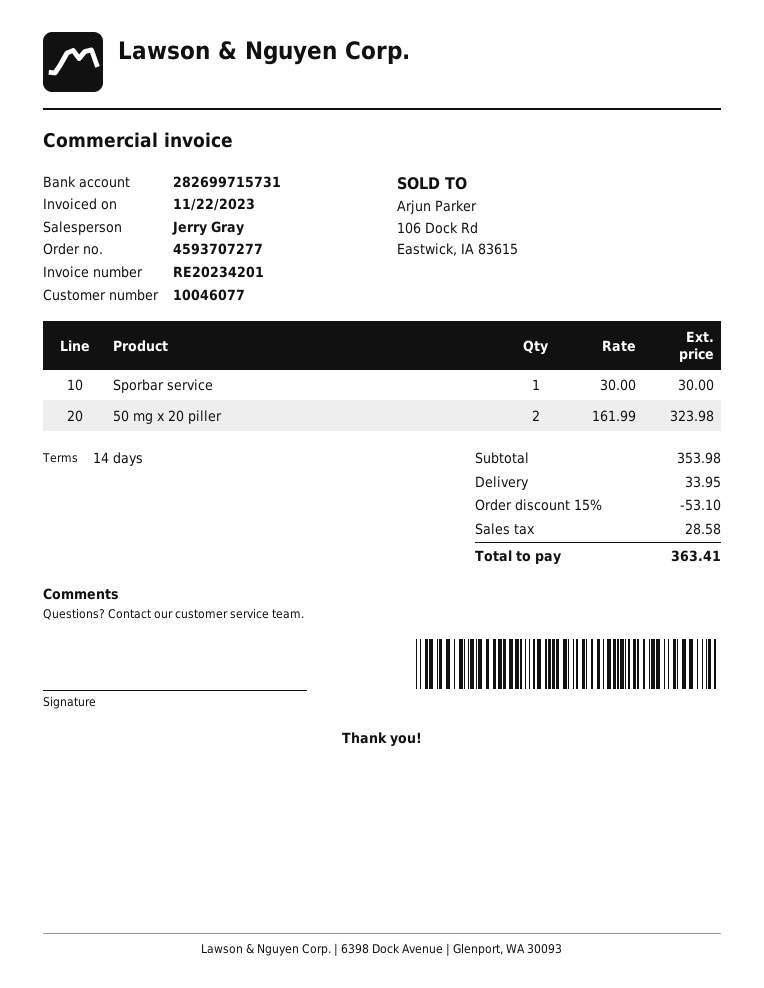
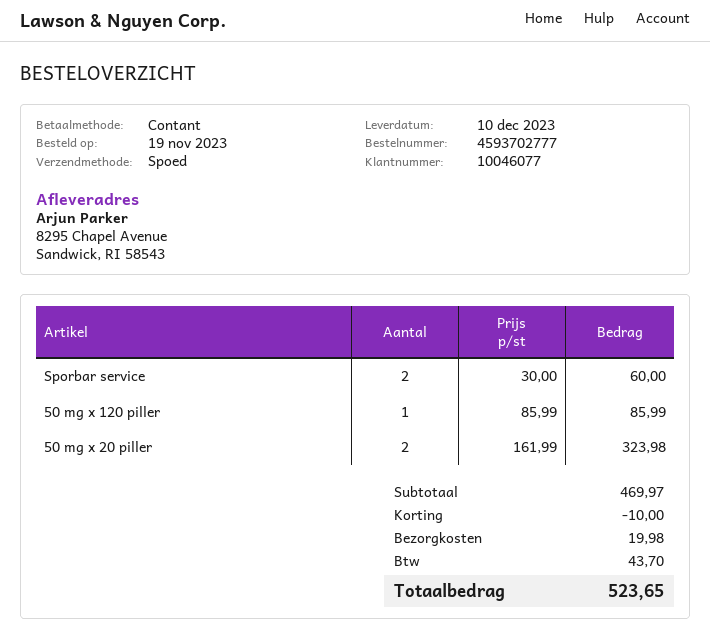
order number: 4593707277 -> 4593702777
Sporbar service: 1 x 30.00 = 30.00 -> 2 x 30.00 = 60.00
50 mg x 120 piller: none -> 1 x 85.99 = 85.99
subtotal: 353.98 -> 469.97
discount: 53.10 -> 10.00
shipping: 33.95 -> 19.98
tax: 28.58 -> 43.70
total: 363.41 -> 523.65

